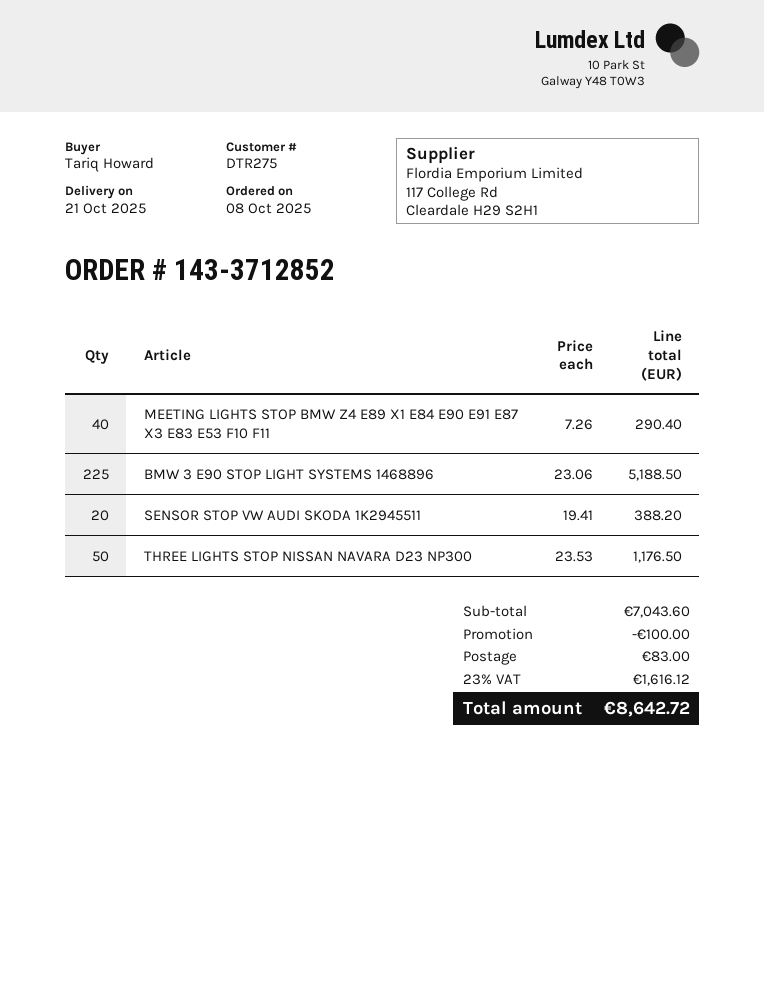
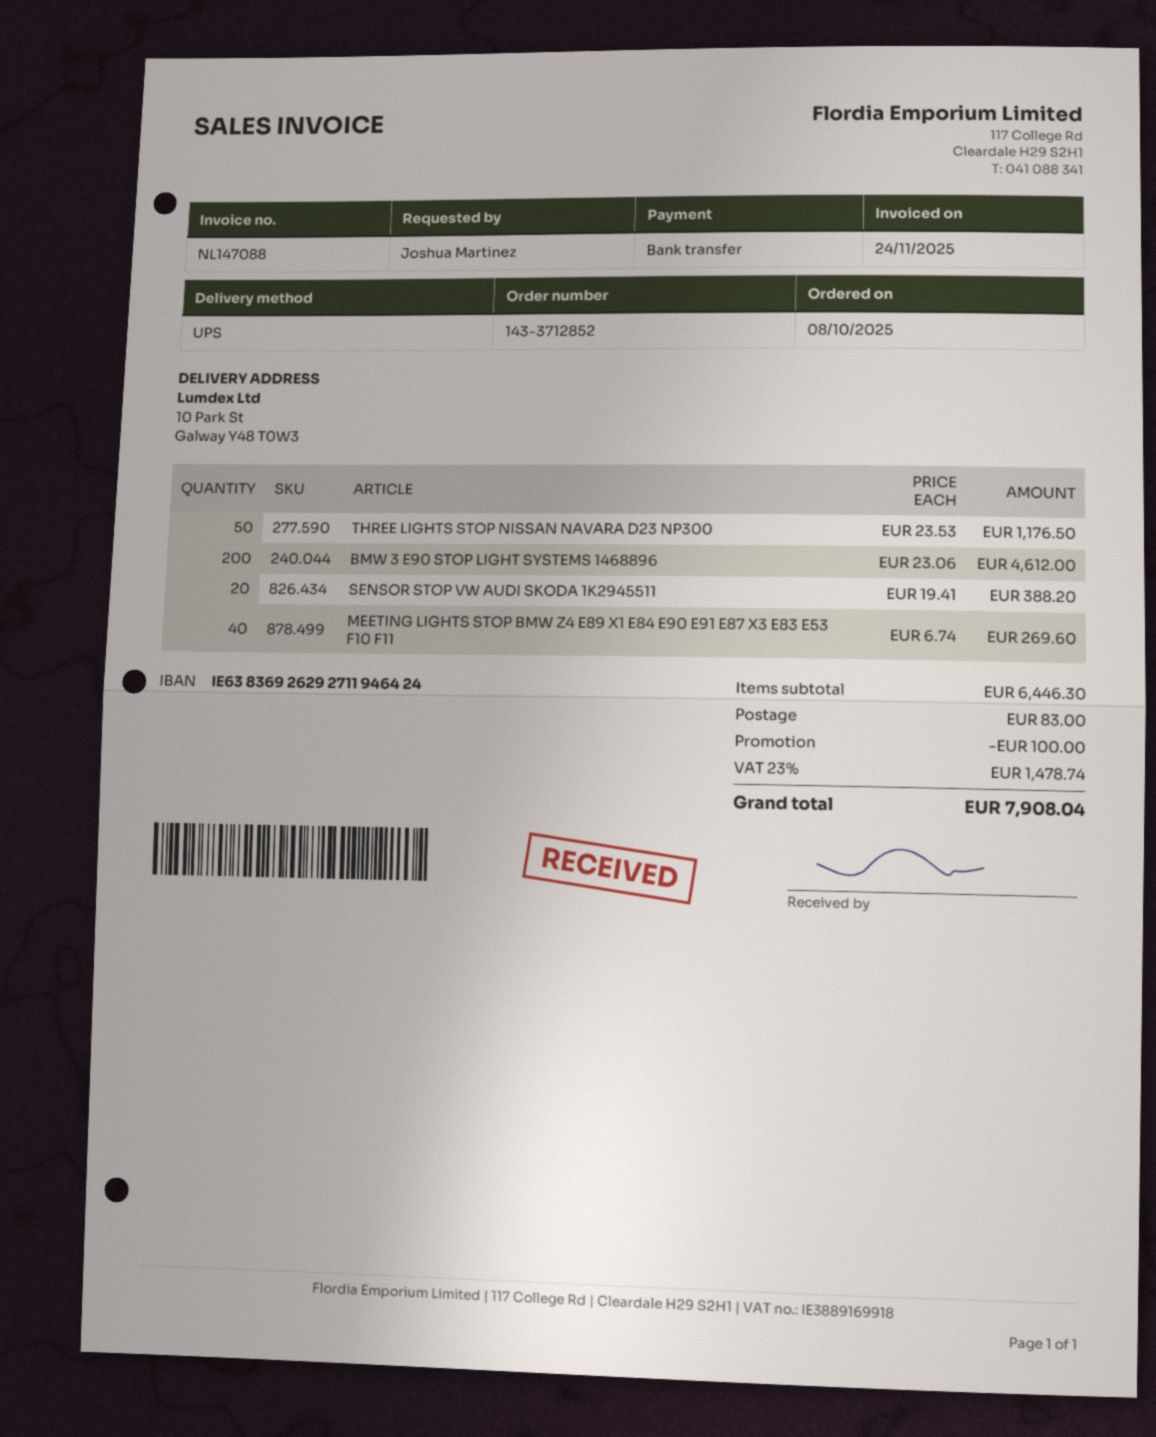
ordered by: Tariq Howard -> Joshua Martinez
MEETING LIGHTS STOP BMW Z4 E89 X1 E84 E90 E91 E87 X3 E83 E53 F10 F11: 40 x 7.26 = 290.40 -> 40 x 6.74 = 269.60
BMW 3 E90 STOP LIGHT SYSTEMS 1468896: 225 x 23.06 = 5188.50 -> 200 x 23.06 = 4612.00
subtotal: 7043.60 -> 6446.30
tax: 23% = 1616.12 -> 23% = 1478.74
total: 8642.72 -> 7908.04

